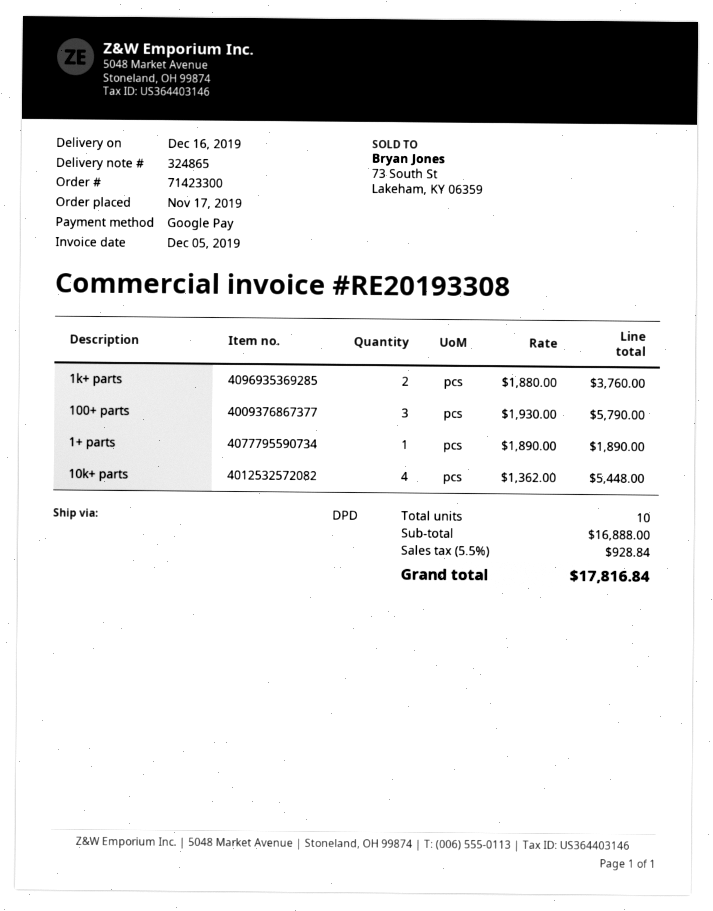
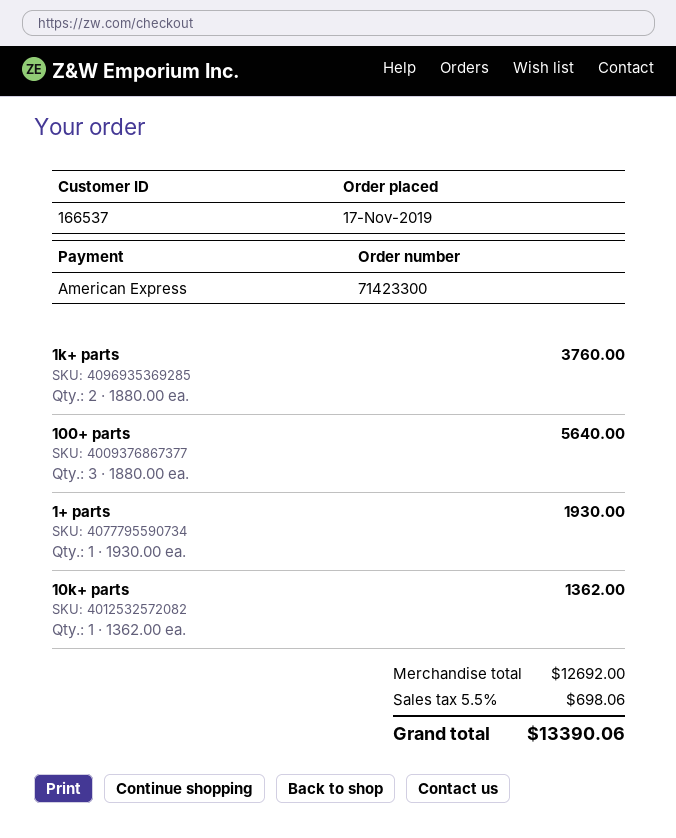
payment method: Google Pay -> American Express
100+ parts: 3 x 1930.00 = 5790.00 -> 3 x 1880.00 = 5640.00
1+ parts: 1 x 1890.00 = 1890.00 -> 1 x 1930.00 = 1930.00
10k+ parts: 4 x 1362.00 = 5448.00 -> 1 x 1362.00 = 1362.00
subtotal: 16888.00 -> 12692.00
tax: 5.5% = 928.84 -> 5.5% = 698.06
total: 17816.84 -> 13390.06

